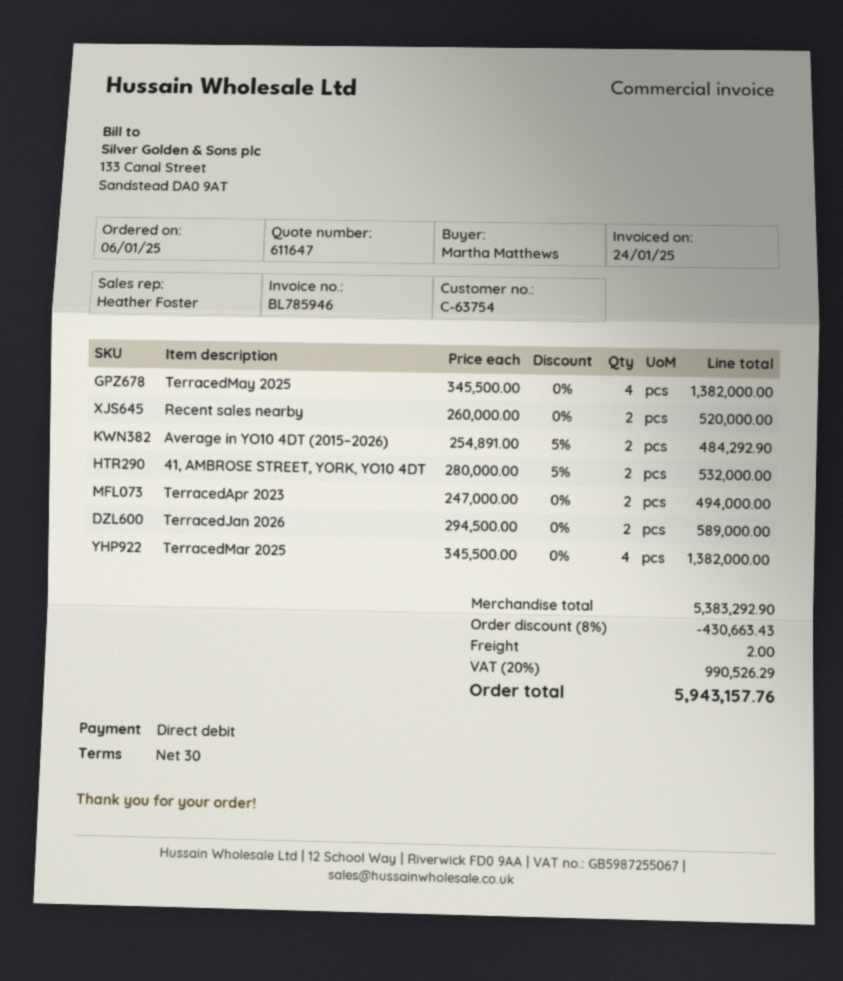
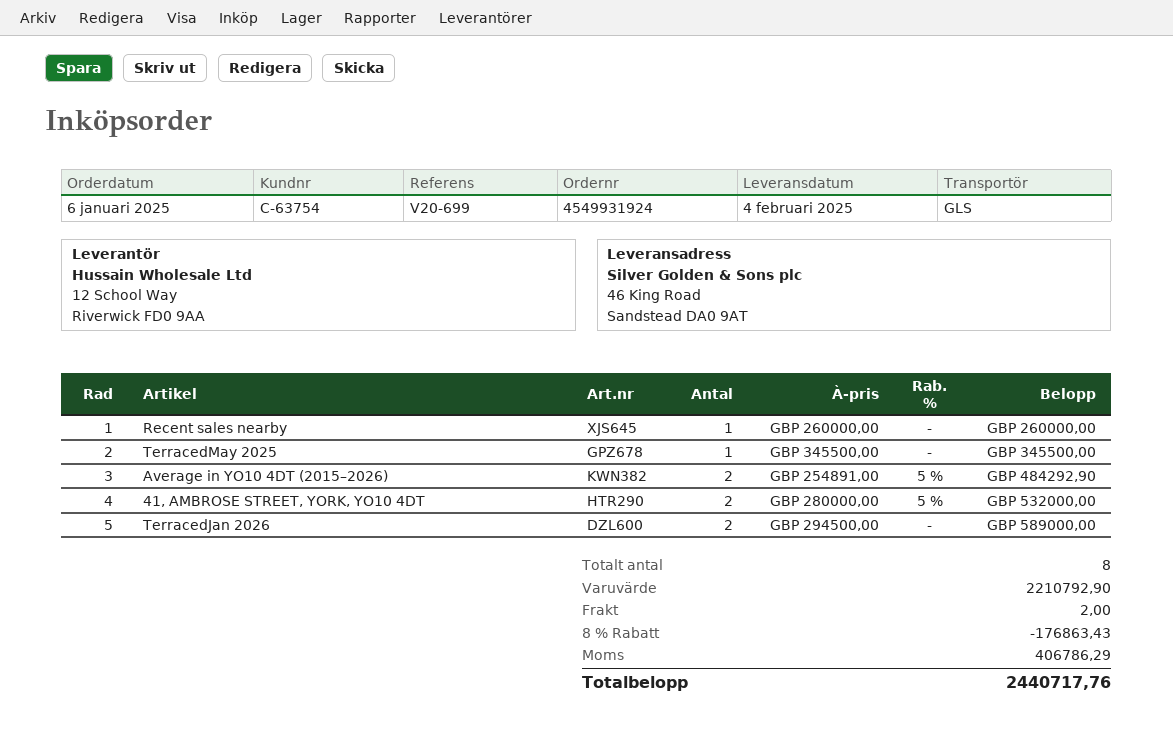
TerracedMay 2025: 4 x 345500.00 = 1382000.00 -> 1 x 345500.00 = 345500.00
Recent sales nearby: 2 x 260000.00 = 520000.00 -> 1 x 260000.00 = 260000.00
TerracedApr 2023: 2 x 247000.00 = 494000.00 -> none
TerracedMar 2025: 4 x 345500.00 = 1382000.00 -> none
subtotal: 5383292.90 -> 2210792.90
discount: 8% = 430663.43 -> 8% = 176863.43
tax: 990526.29 -> 406786.29
total: 5943157.76 -> 2440717.76

